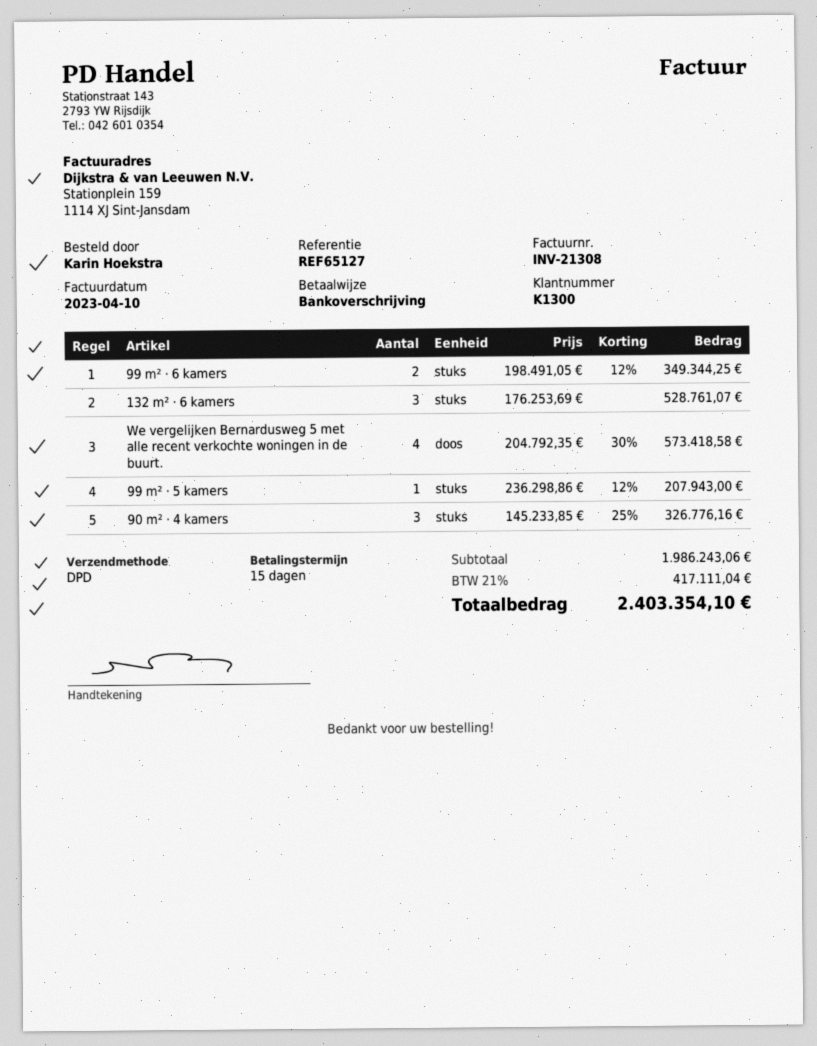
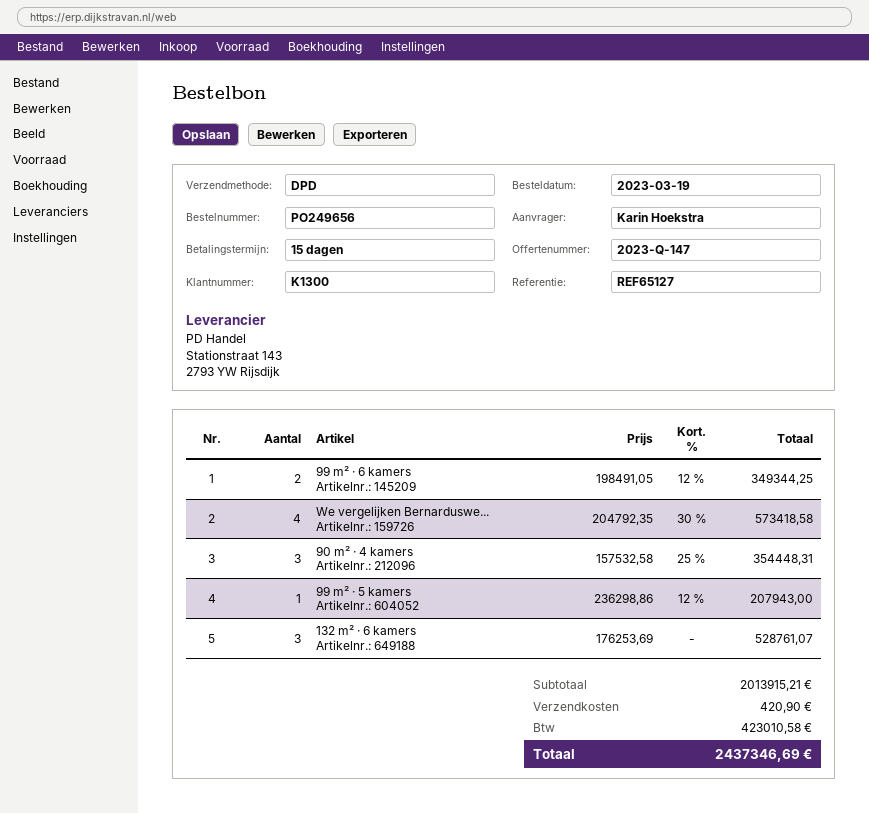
90 m² · 4 kamers: 3 x 145233.85 - 25% = 326776.16 -> 3 x 157532.58 - 25% = 354448.31
subtotal: 1986243.06 -> 2013915.21
shipping: none -> 420.90
tax: 417111.04 -> 423010.58
total: 2403354.10 -> 2437346.69

